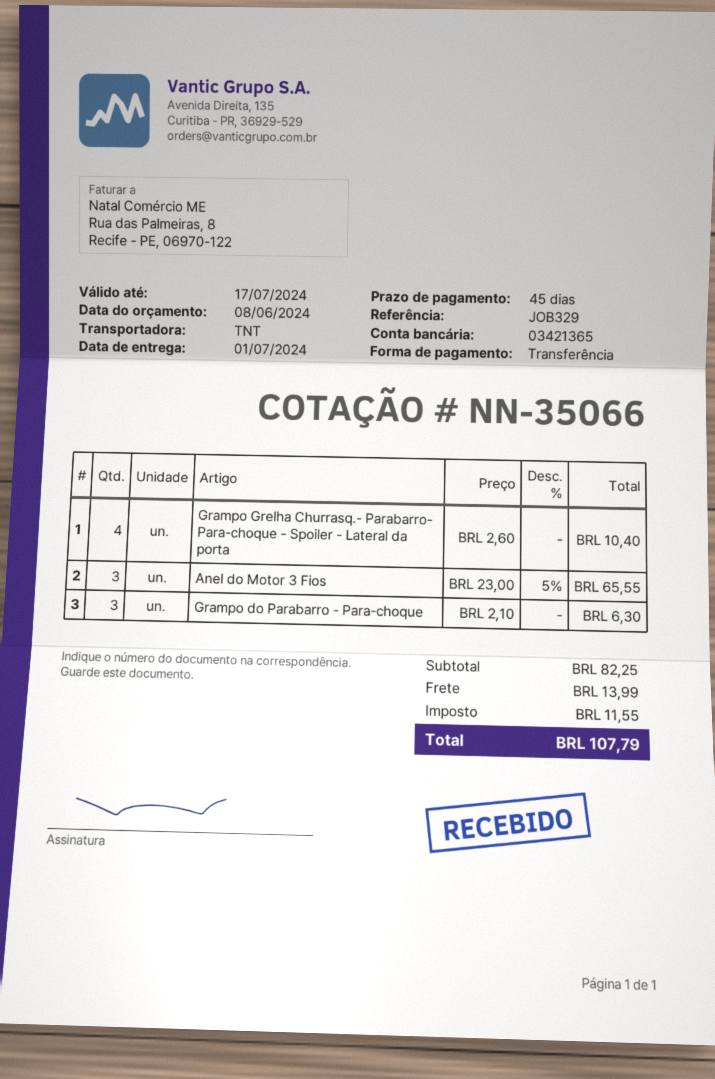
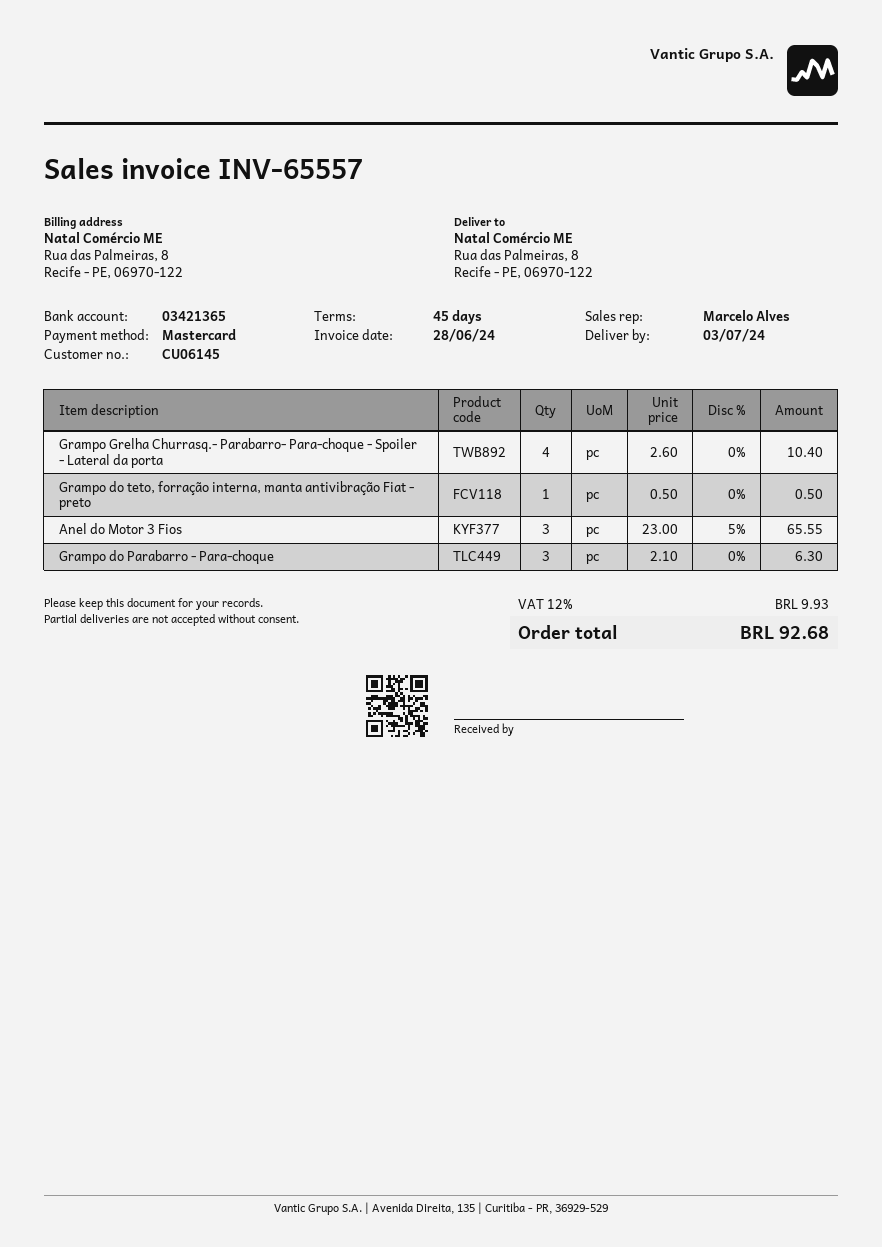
delivery date: 2024-07-01 -> 2024-07-03
payment method: bank transfer -> Mastercard
Grampo do teto, forração interna, manta antivibração Fiat - preto: none -> 1 x 0.50 = 0.50
shipping: 13.99 -> none
tax: 11.55 -> 9.93
total: 107.79 -> 92.68

